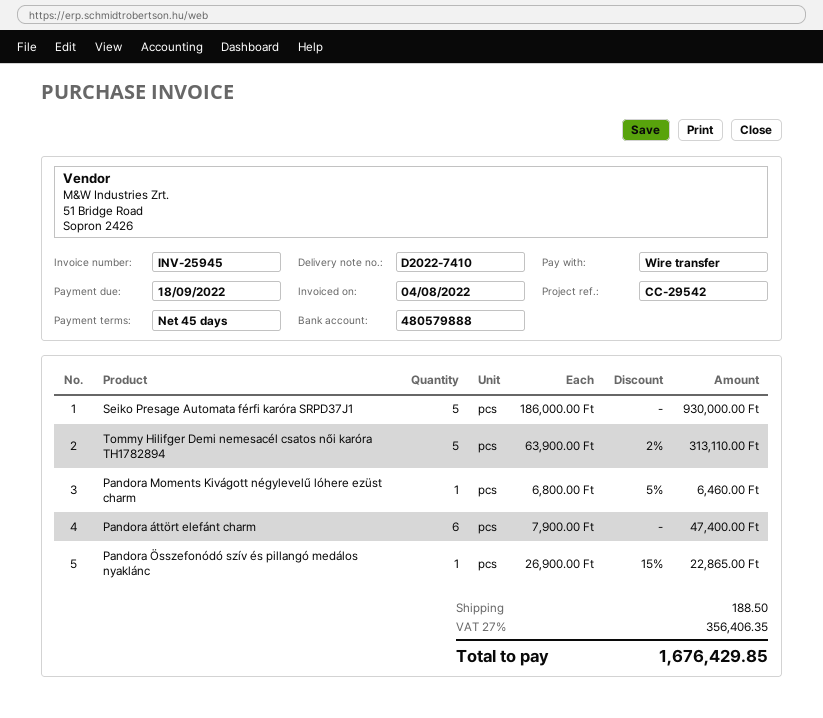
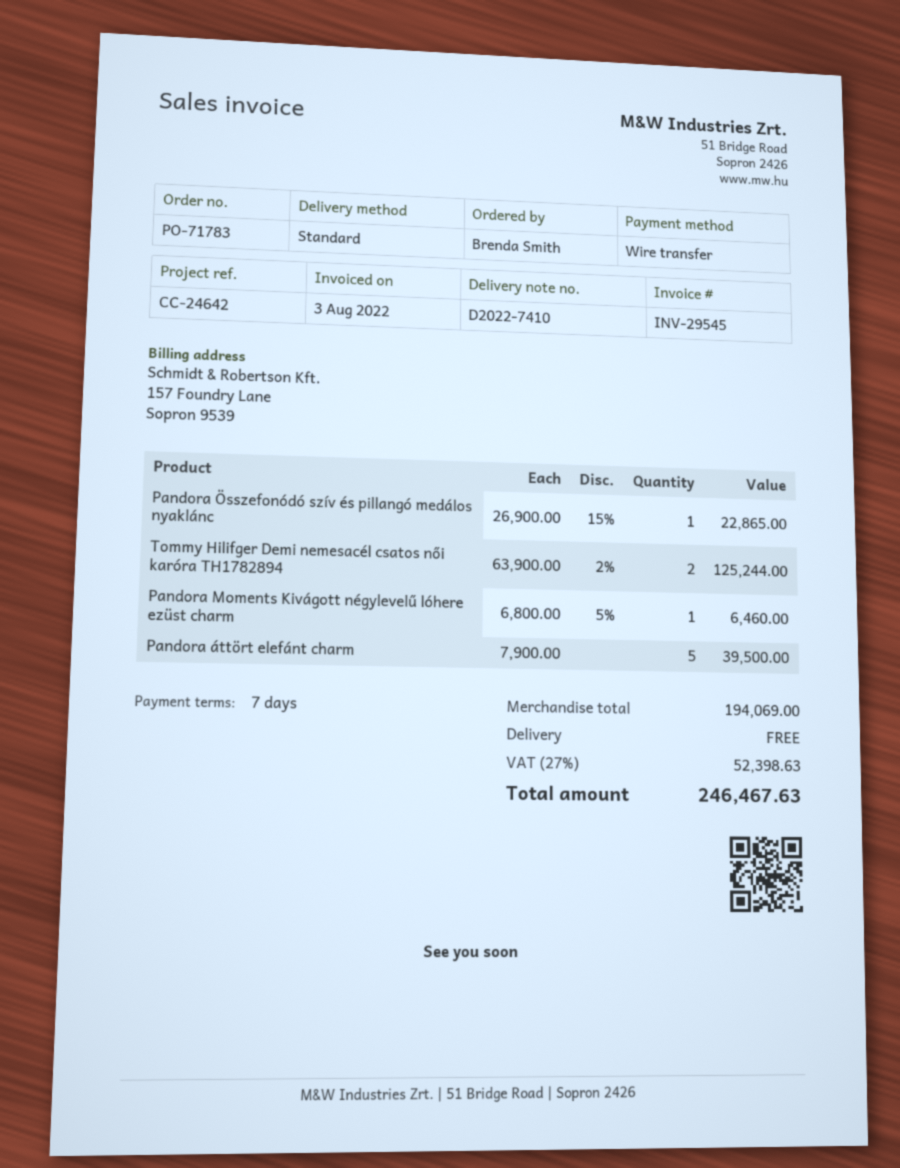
invoice number: INV-25945 -> INV-29545
invoice date: 2022-08-04 -> 2022-08-03
payment terms: 45 days -> 7 days
reference: CC-29542 -> CC-24642
Seiko Presage Automata férfi karóra SRPD37J1: 5 x 186000.00 = 930000.00 -> none
Tommy Hilifger Demi nemesacél csatos női karóra TH1782894: 5 x 63900.00 - 2% = 313110.00 -> 2 x 63900.00 - 2% = 125244.00
Pandora áttört elefánt charm: 6 x 7900.00 = 47400.00 -> 5 x 7900.00 = 39500.00
shipping: 188.50 -> 0.00
tax: 27% = 356406.35 -> 27% = 52398.63
total: 1676429.85 -> 246467.63

